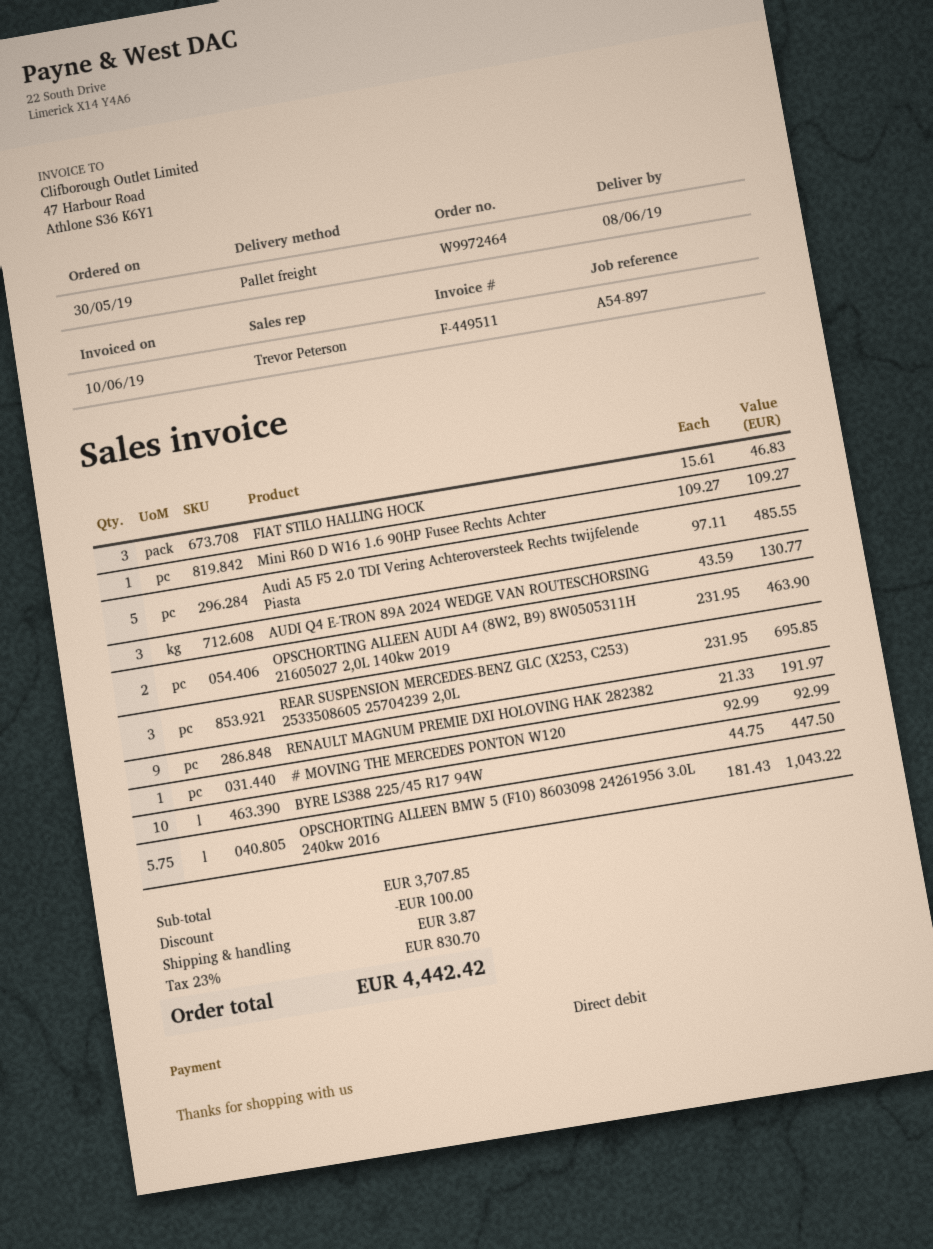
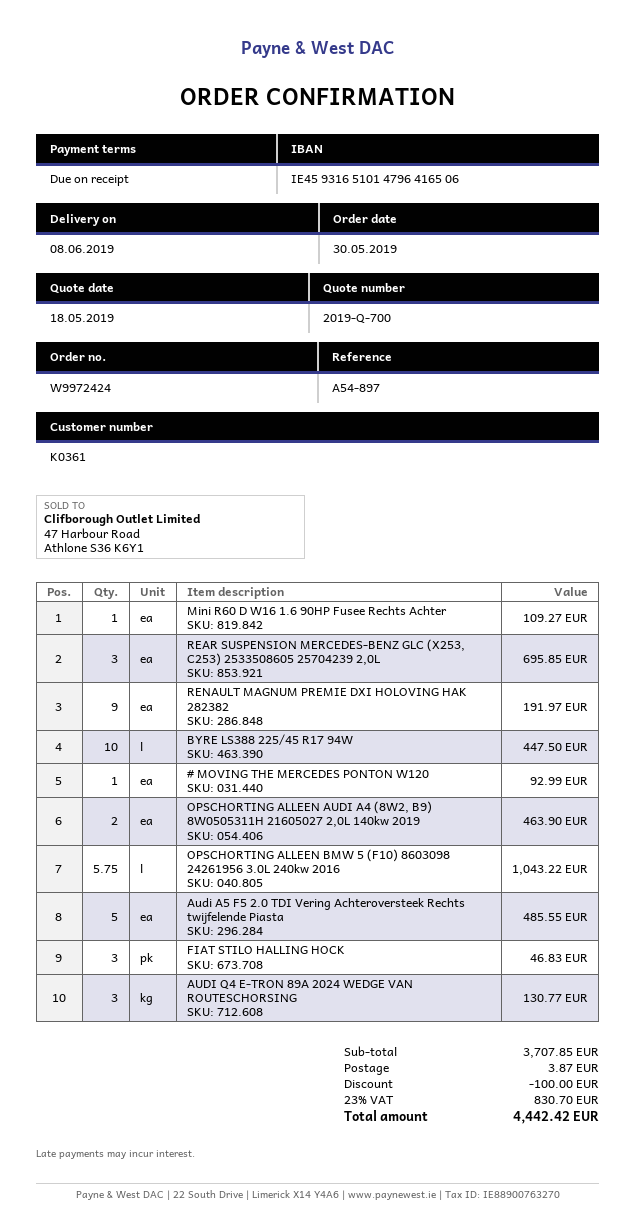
order number: W9972464 -> W9972424

